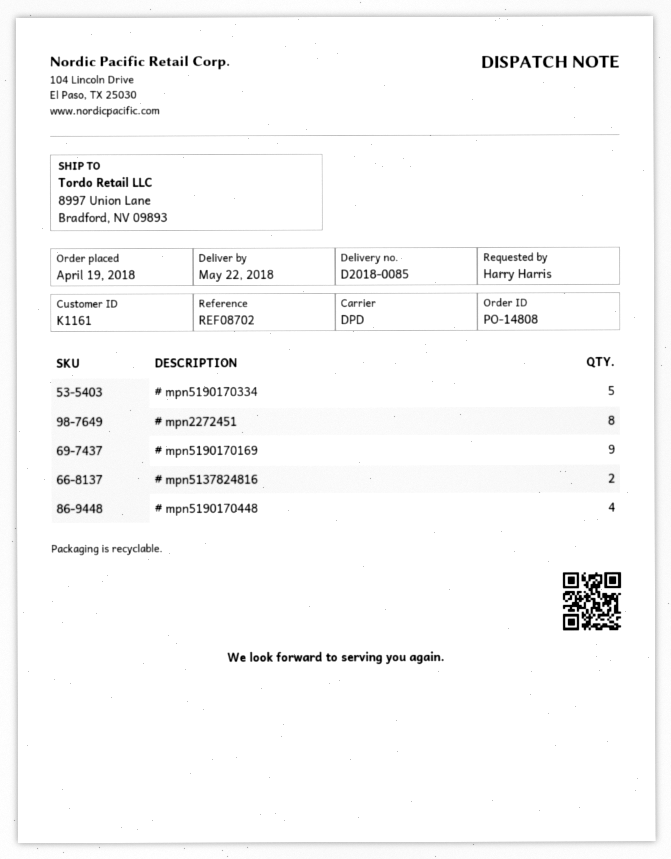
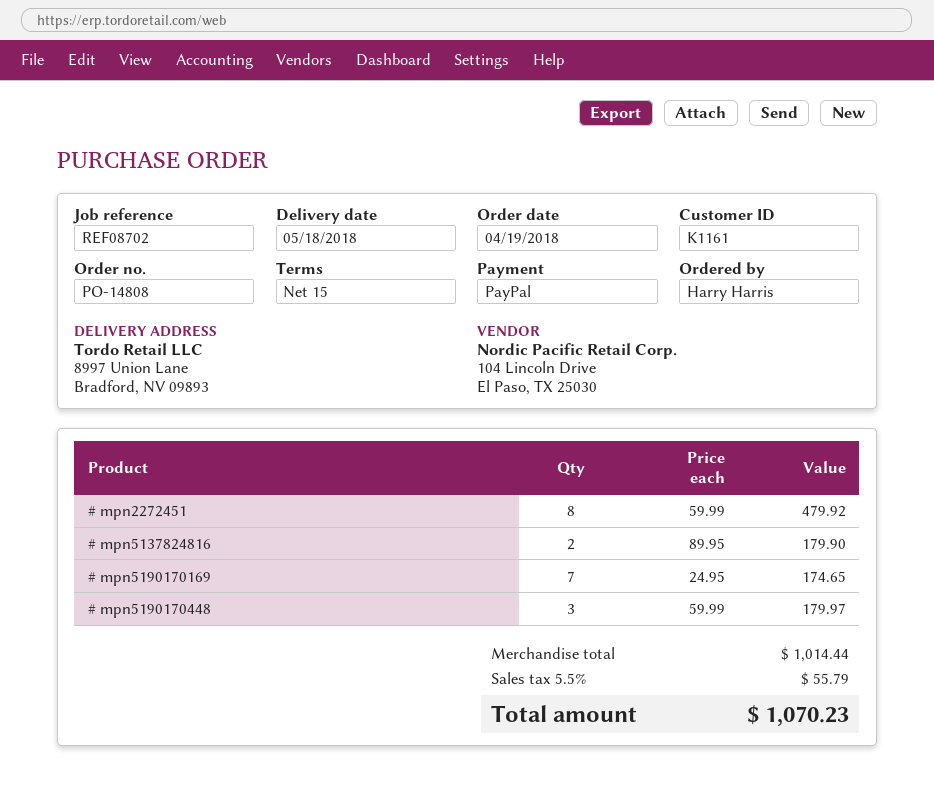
delivery date: 2018-05-22 -> 2018-05-18
# mpn5190170334: 5 -> none
# mpn5190170169: 9 -> 7
# mpn5190170448: 4 -> 3

